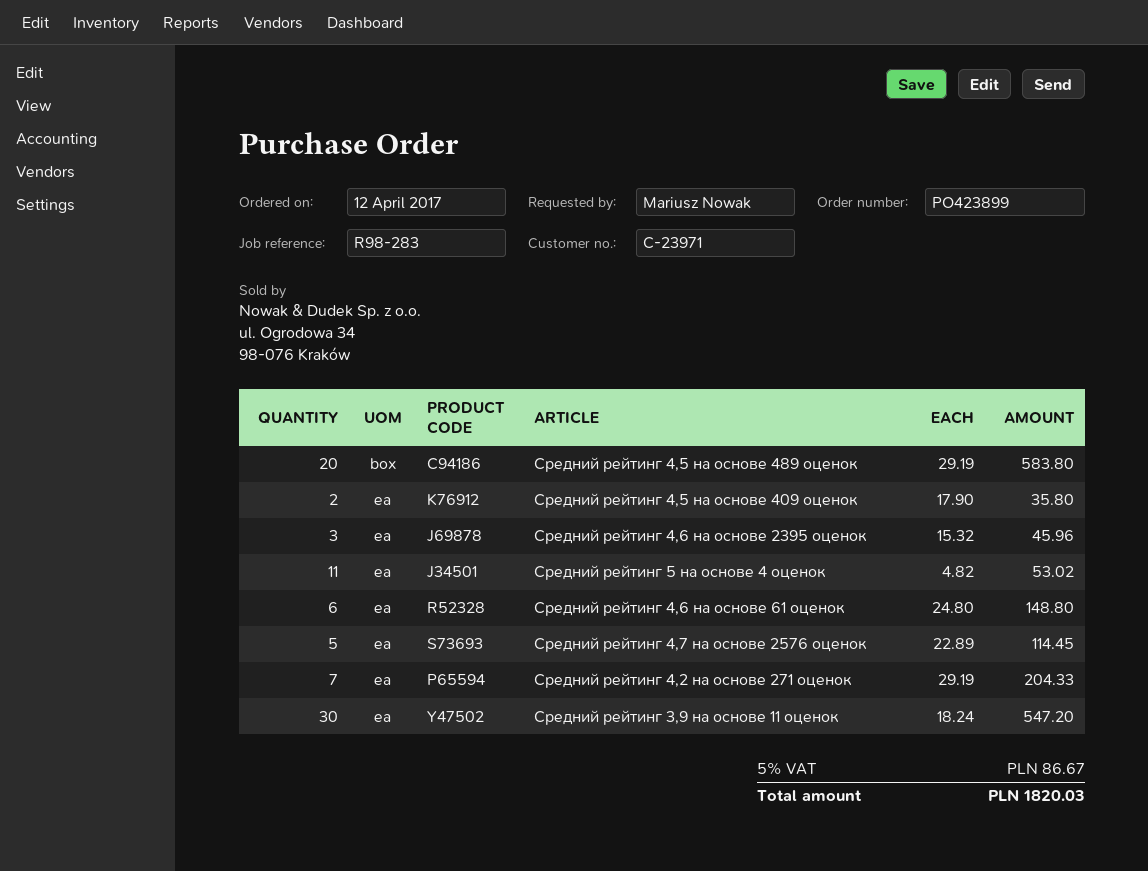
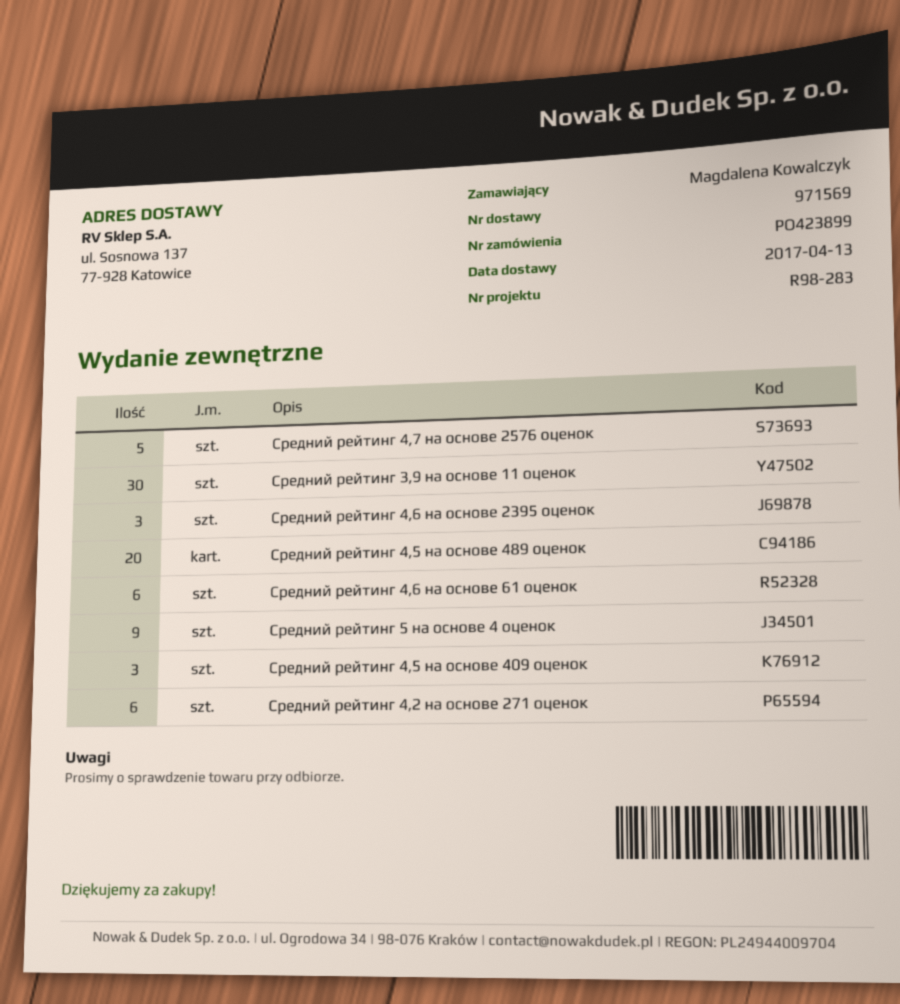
ordered by: Mariusz Nowak -> Magdalena Kowalczyk
Средний рейтинг 4,5 на основе 409 оценок: 2 -> 3
Средний рейтинг 5 на основе 4 оценок: 11 -> 9
Средний рейтинг 4,2 на основе 271 оценок: 7 -> 6

